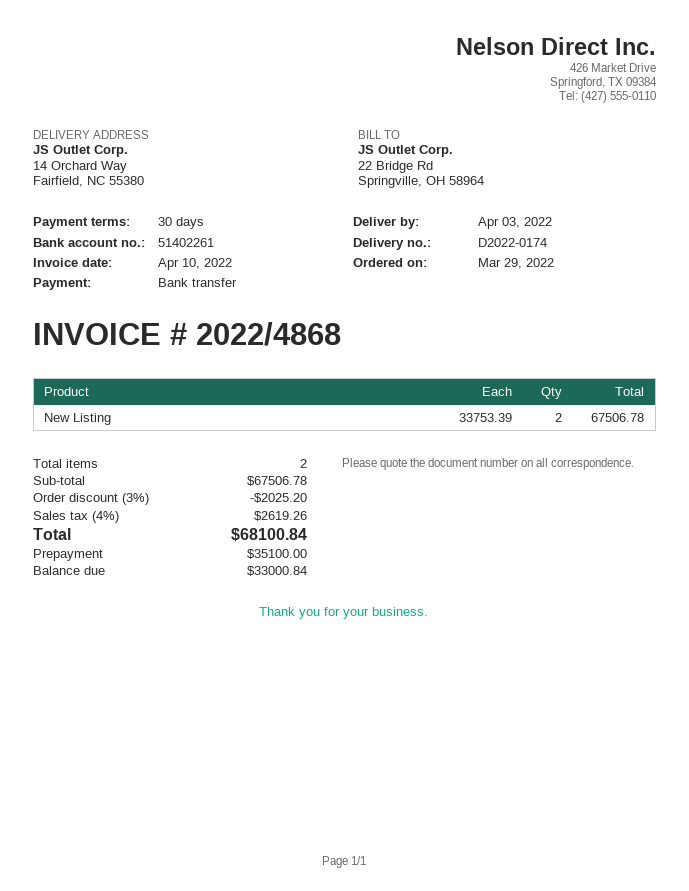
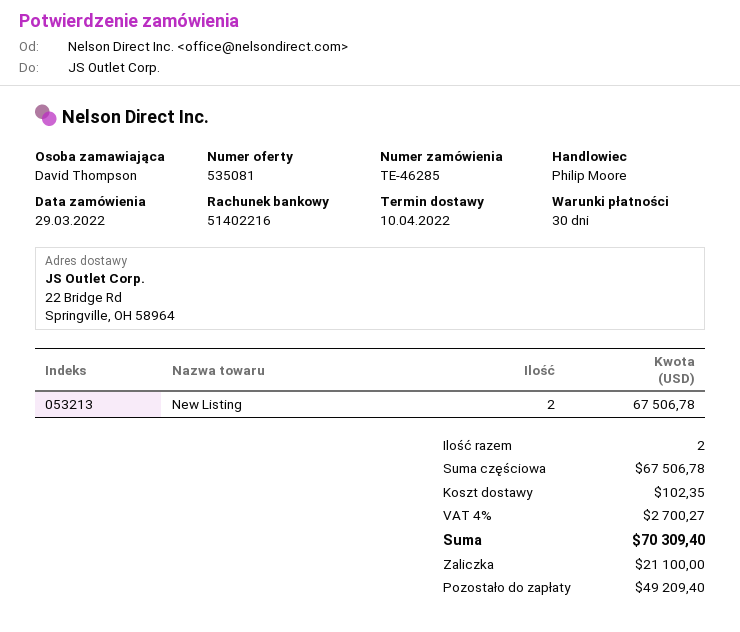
delivery date: 2022-04-03 -> 2022-04-10
bank account: 51402261 -> 51402216
ship to: 14 Orchard Way, Fairfield, NC 55380 -> 22 Bridge Rd, Springville, OH 58964
discount: 3% = 2025.20 -> none
shipping: none -> 102.35
tax: 4% = 2619.26 -> 4% = 2700.27
total: 68100.84 -> 70309.40
deposit: 35100.00 -> 21100.00
balance: 33000.84 -> 49209.40

